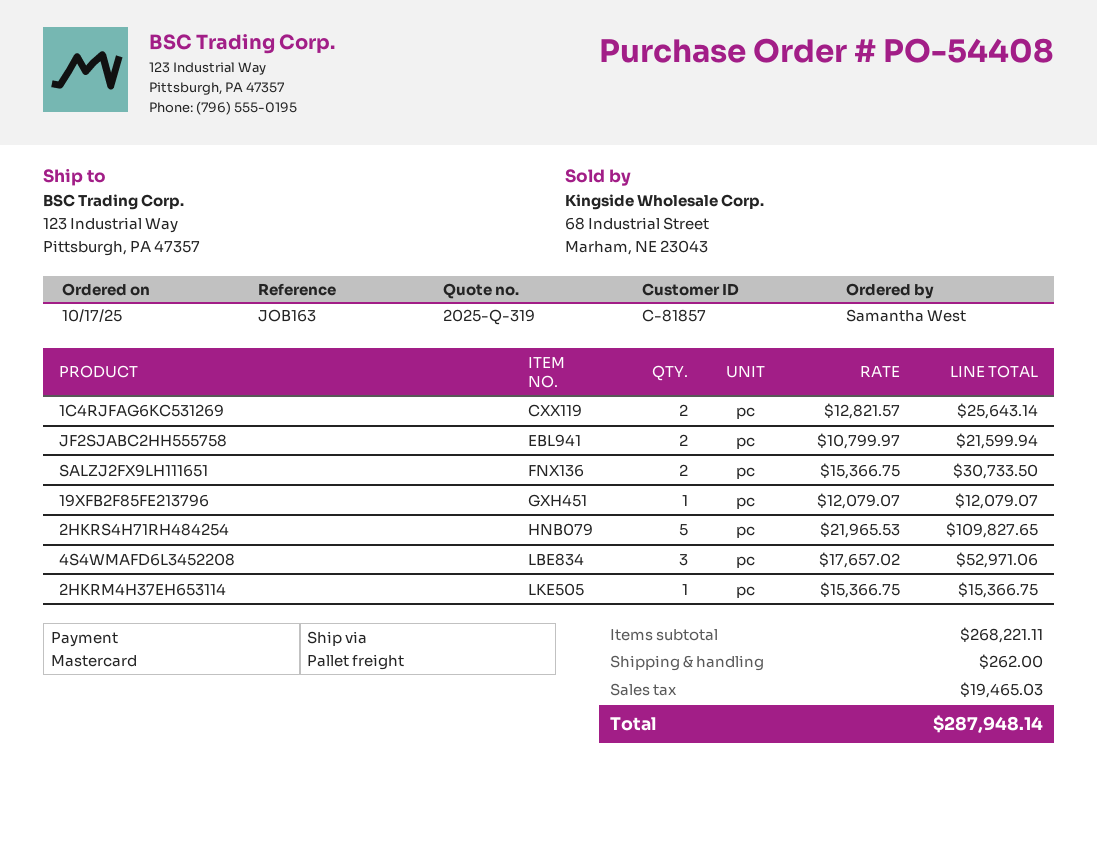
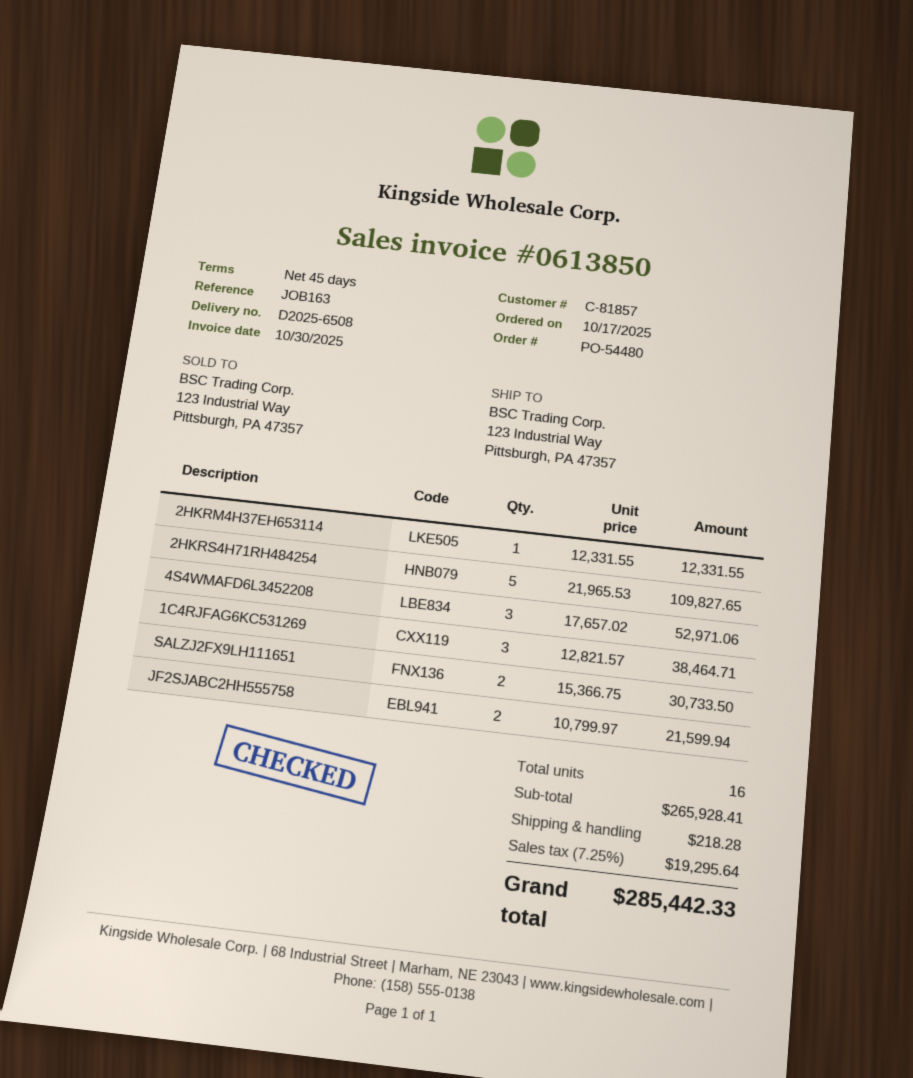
order number: PO-54408 -> PO-54480
1C4RJFAG6KC531269: 2 x 12821.57 = 25643.14 -> 3 x 12821.57 = 38464.71
19XFB2F85FE213796: 1 x 12079.07 = 12079.07 -> none
2HKRM4H37EH653114: 1 x 15366.75 = 15366.75 -> 1 x 12331.55 = 12331.55
subtotal: 268221.11 -> 265928.41
shipping: 262.00 -> 218.28
tax: 19465.03 -> 19295.64
total: 287948.14 -> 285442.33

